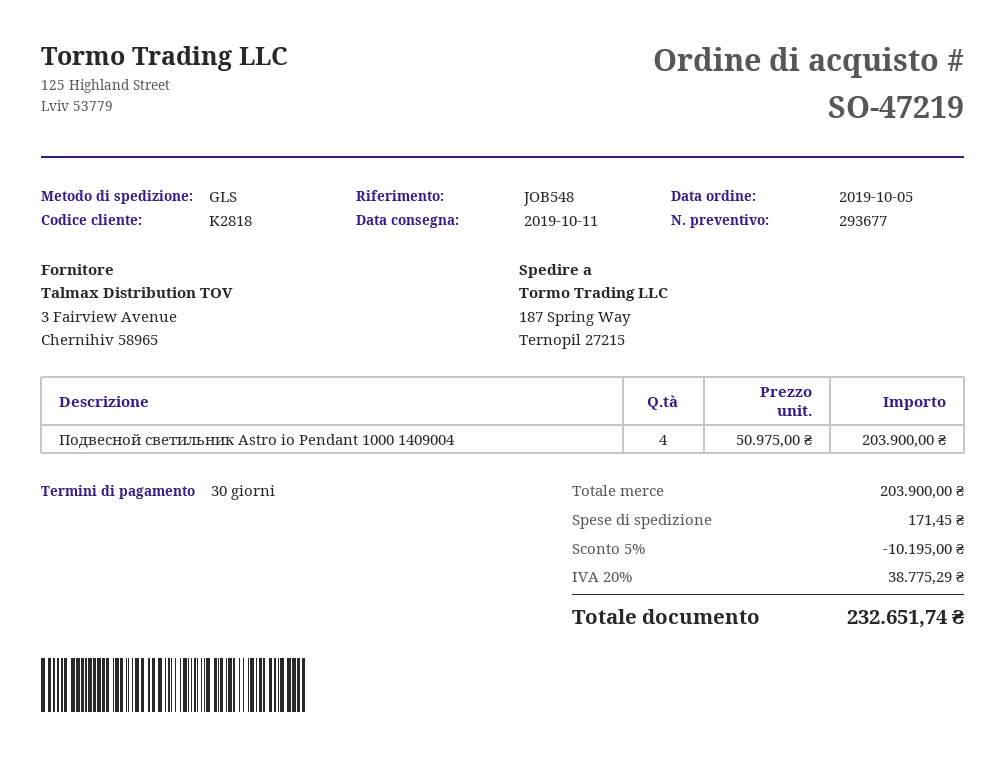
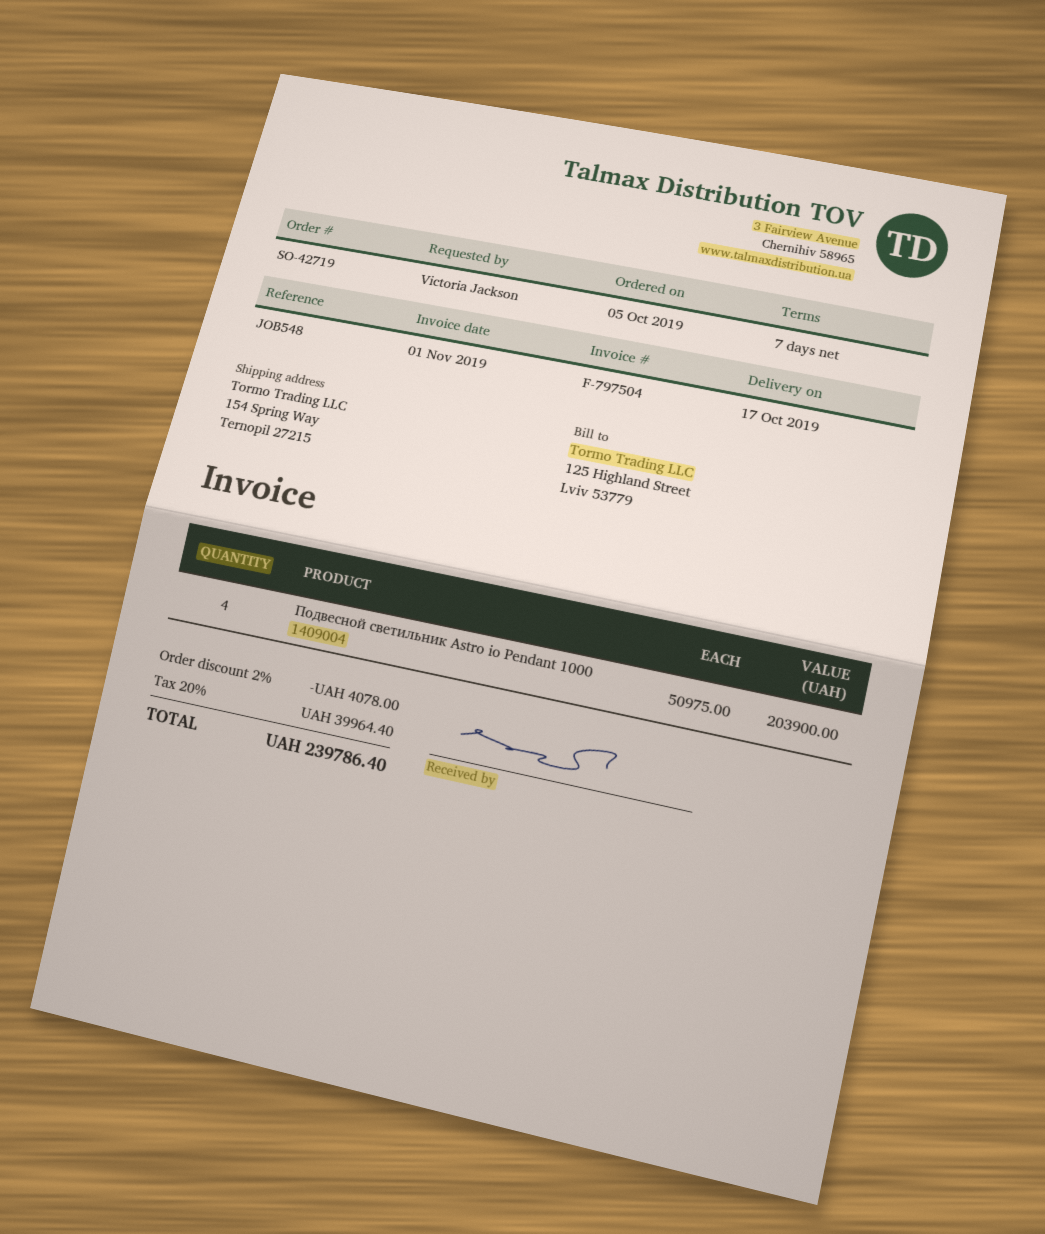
order number: SO-47219 -> SO-42719
delivery date: 2019-10-11 -> 2019-10-17
payment terms: 30 days -> 7 days
ship to: 187 Spring Way, Ternopil 27215 -> 154 Spring Way, Ternopil 27215
discount: 5% = 10195.00 -> 2% = 4078.00
shipping: 171.45 -> none
tax: 20% = 38775.29 -> 20% = 39964.40
total: 232651.74 -> 239786.40

